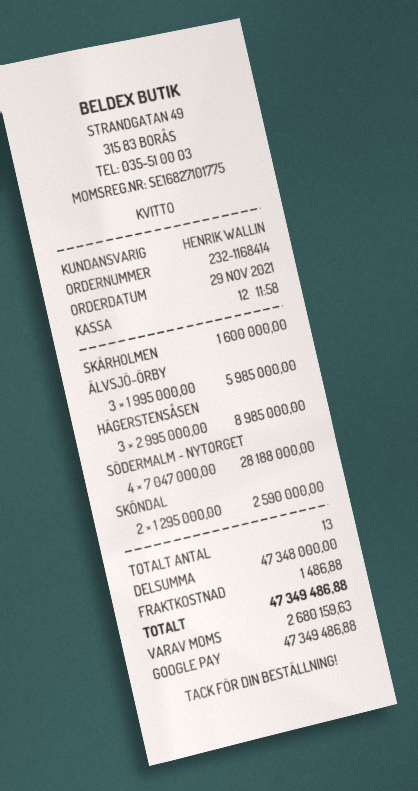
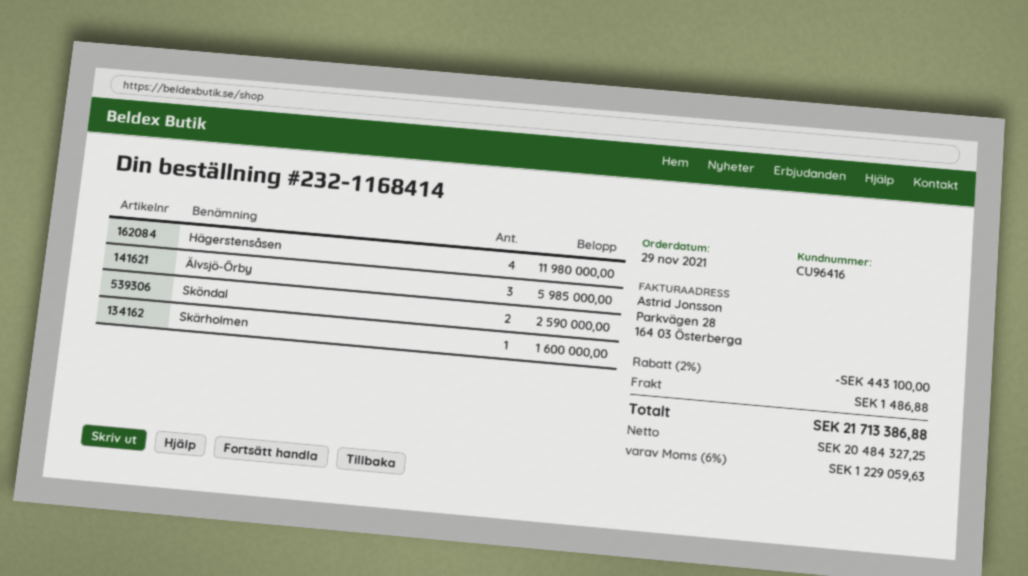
HÄGERSTENSÅSEN: 3 for 8985000.00 -> 4 for 11980000.00
SÖDERMALM - NYTORGET: 4 for 28188000.00 -> none
discount: none -> 2% = 443100.00
tax: 2680159.63 -> 1229059.63
total: 47349486.88 -> 21713386.88

